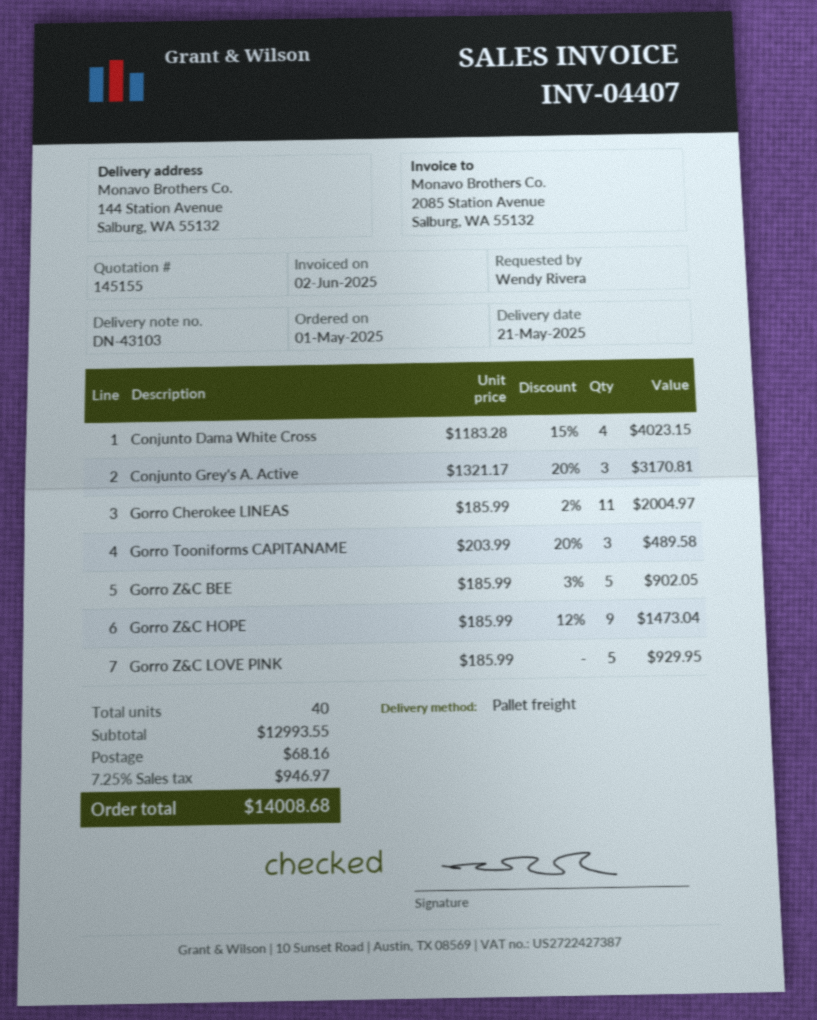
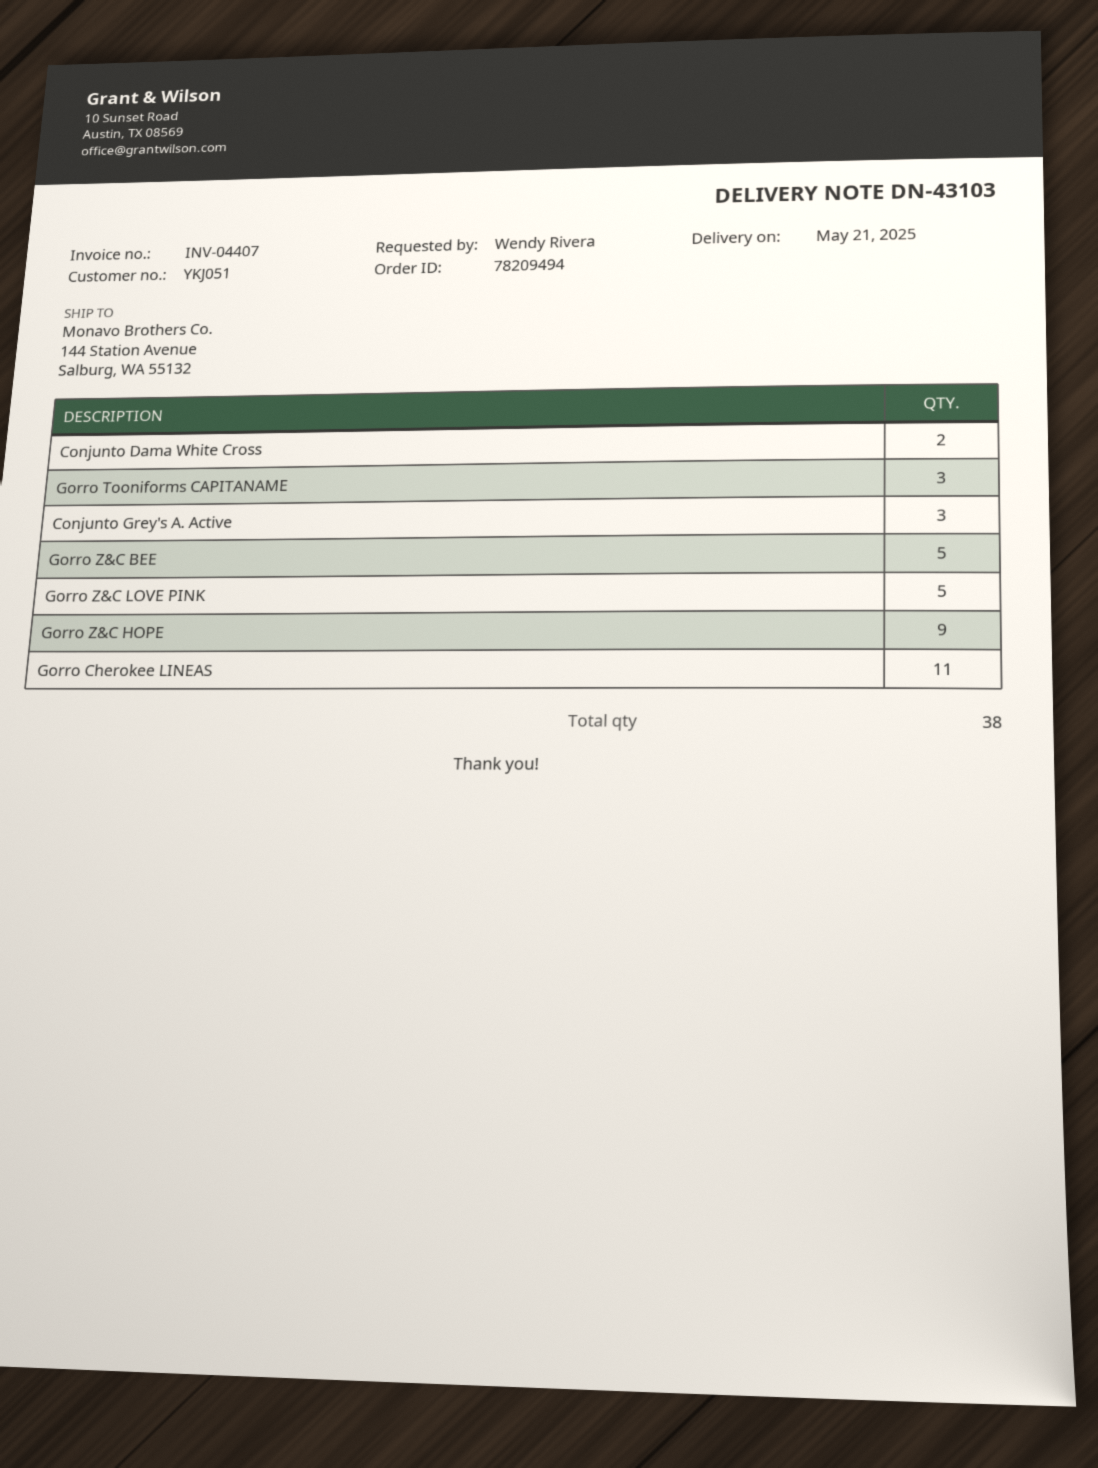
Conjunto Dama White Cross: 4 -> 2
total quantity: 40 -> 38

